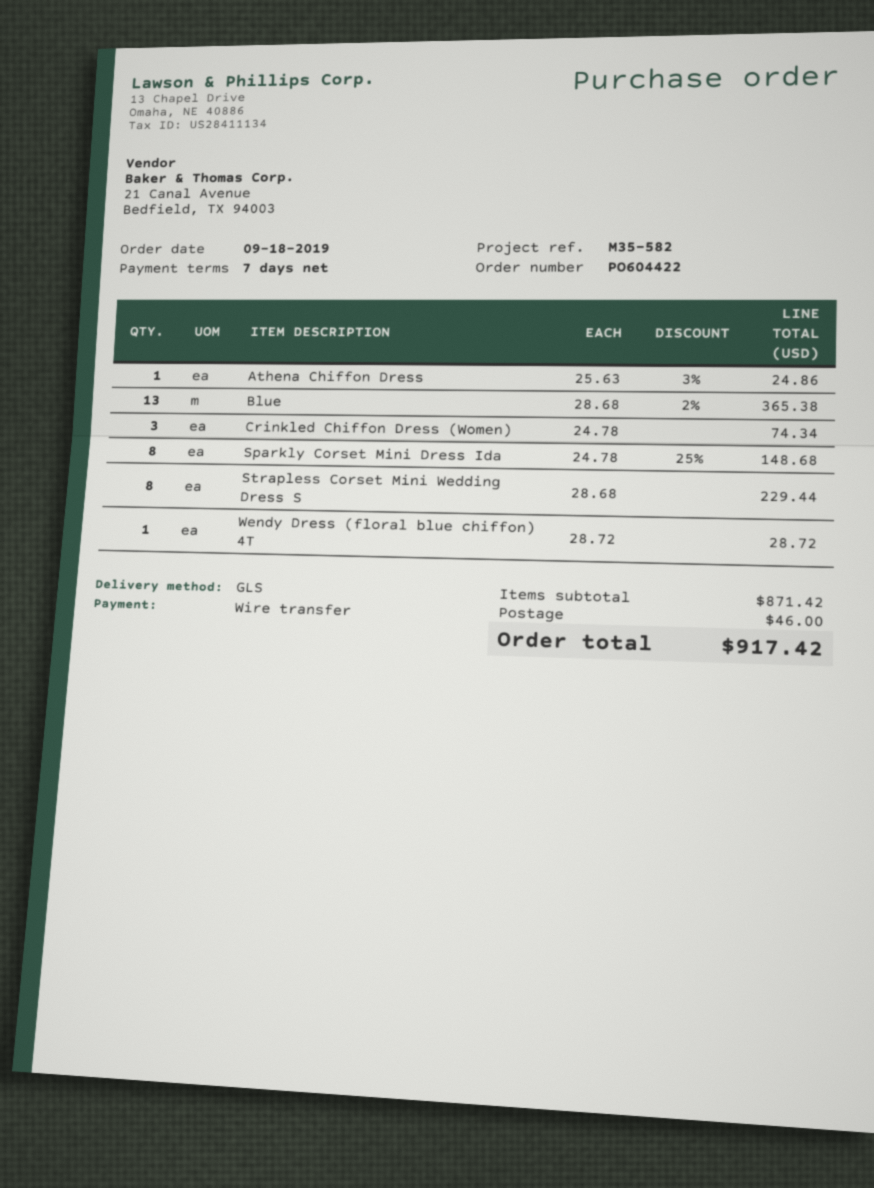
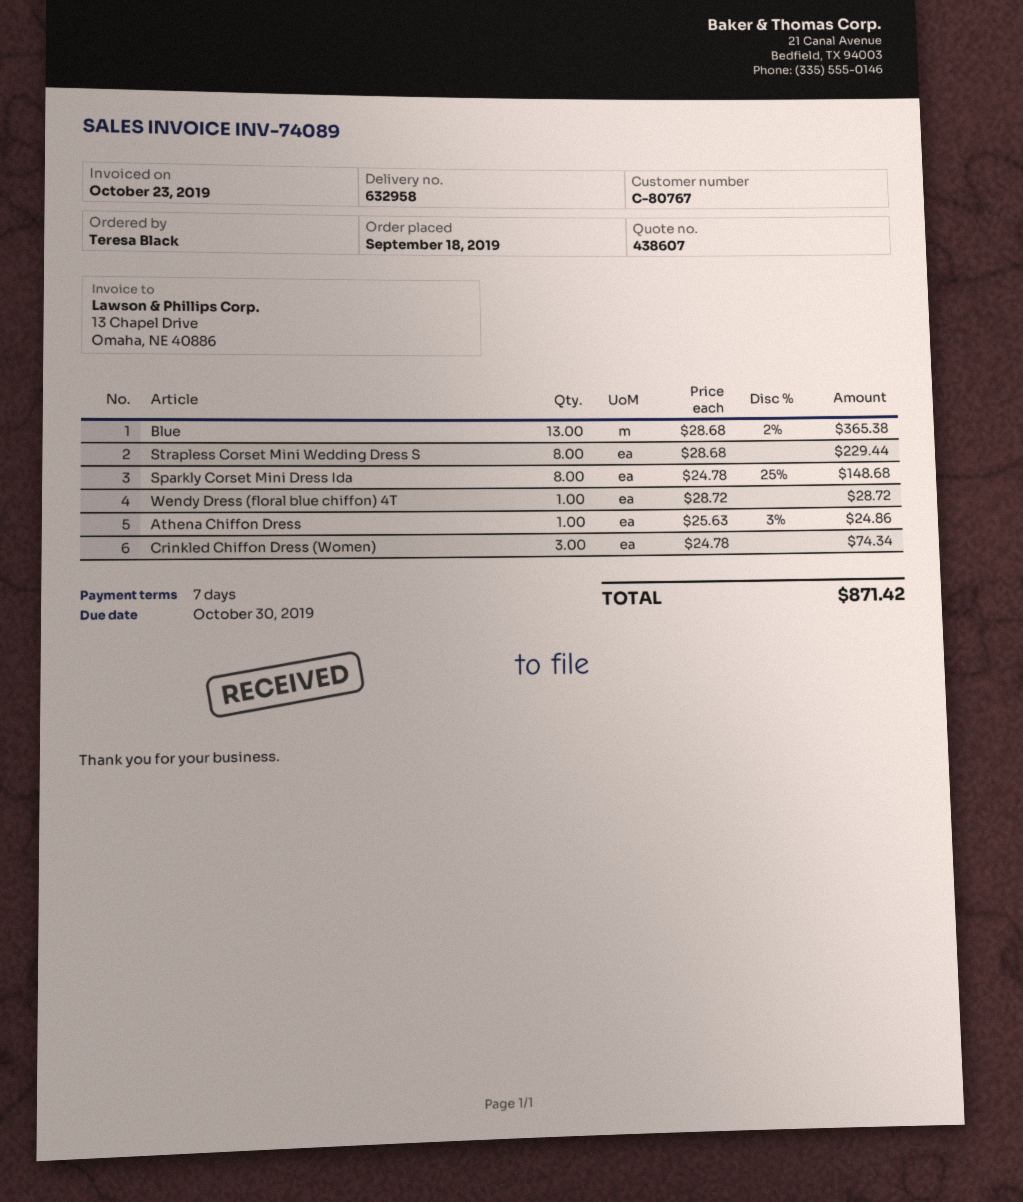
shipping: 46.00 -> none
total: 917.42 -> 871.42

